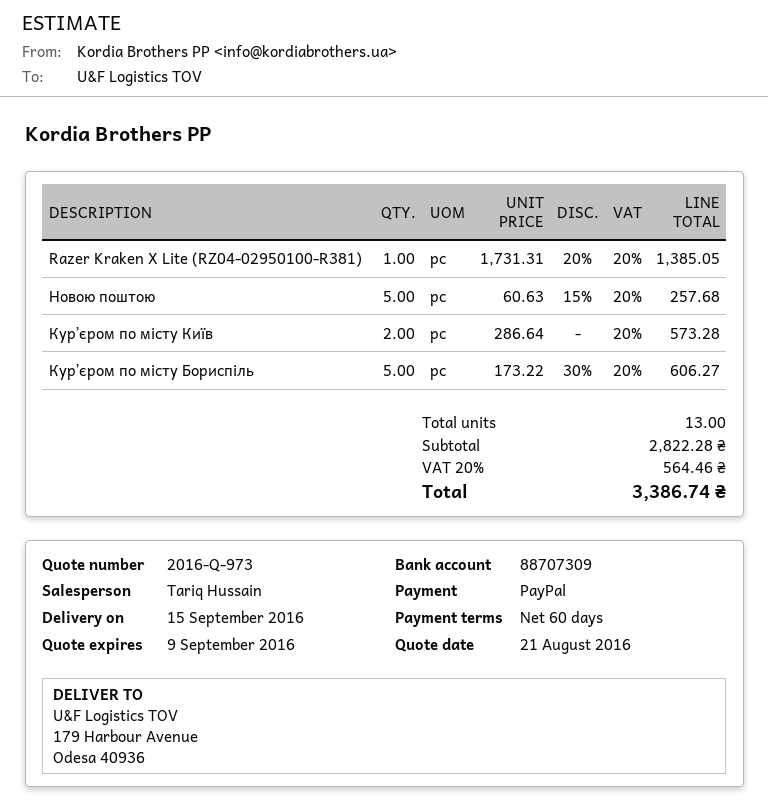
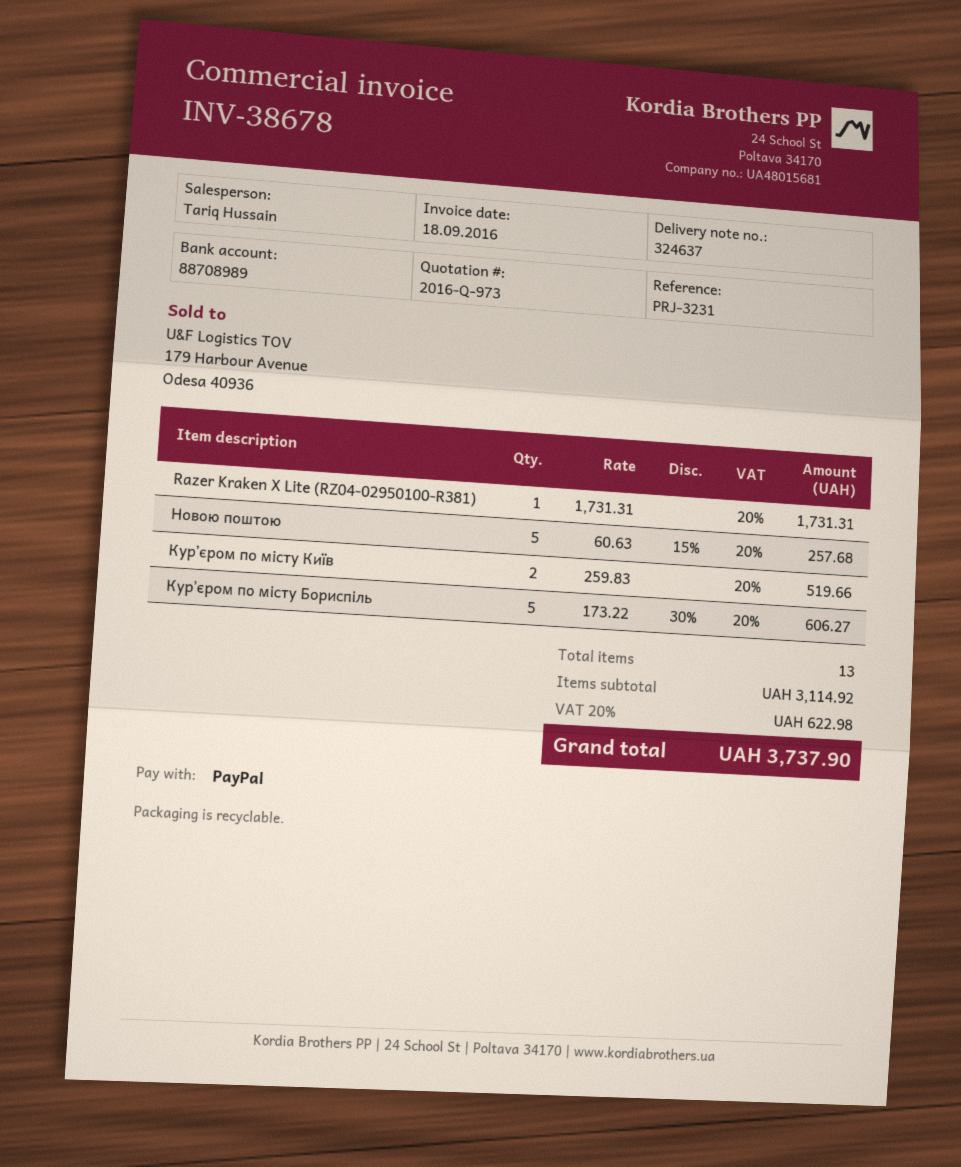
bank account: 88707309 -> 88708989
Razer Kraken X Lite (RZ04-02950100-R381): 1 x 1731.31 - 20% = 1385.05 -> 1 x 1731.31 = 1731.31
Курʼєром по місту Київ: 2 x 286.64 = 573.28 -> 2 x 259.83 = 519.66
subtotal: 2822.28 -> 3114.92
tax: 20% = 564.46 -> 20% = 622.98
total: 3386.74 -> 3737.90

